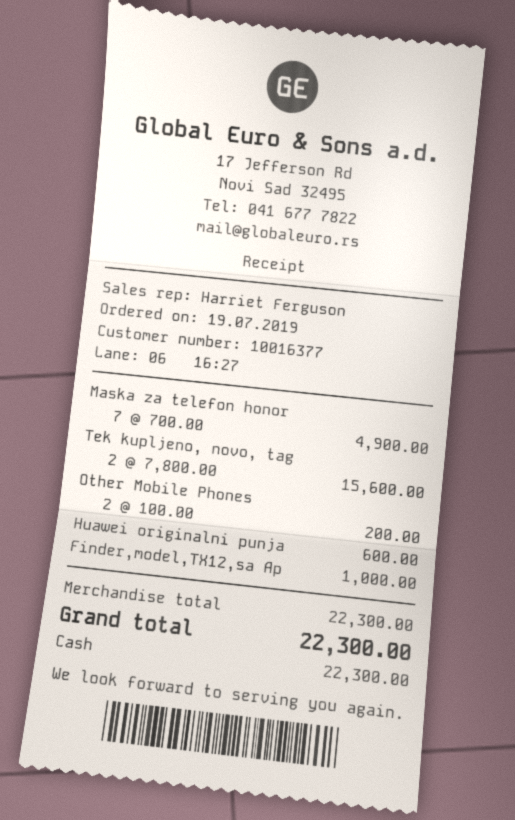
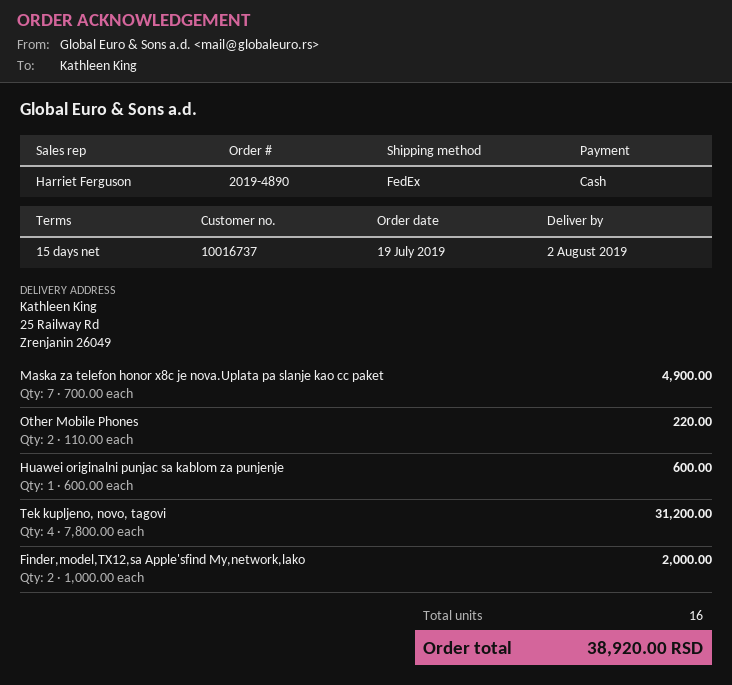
customer number: 10016377 -> 10016737
Tek kupljeno, novo, tag: 2 x 7800.00 = 15600.00 -> 4 x 7800.00 = 31200.00
Other Mobile Phones: 2 x 100.00 = 200.00 -> 2 x 110.00 = 220.00
Finder,model,TX12,sa Ap: 1 x 1000.00 = 1000.00 -> 2 x 1000.00 = 2000.00
total: 22300.00 -> 38920.00

